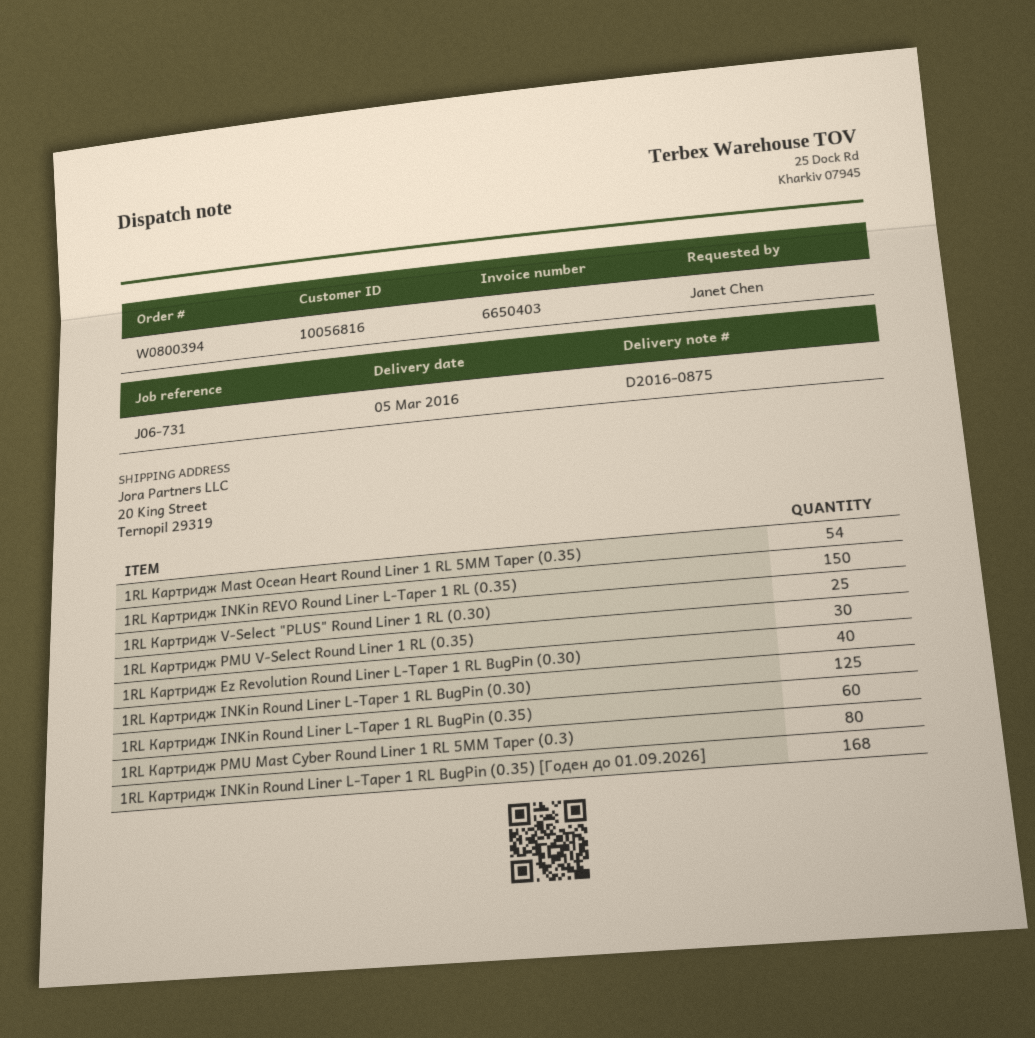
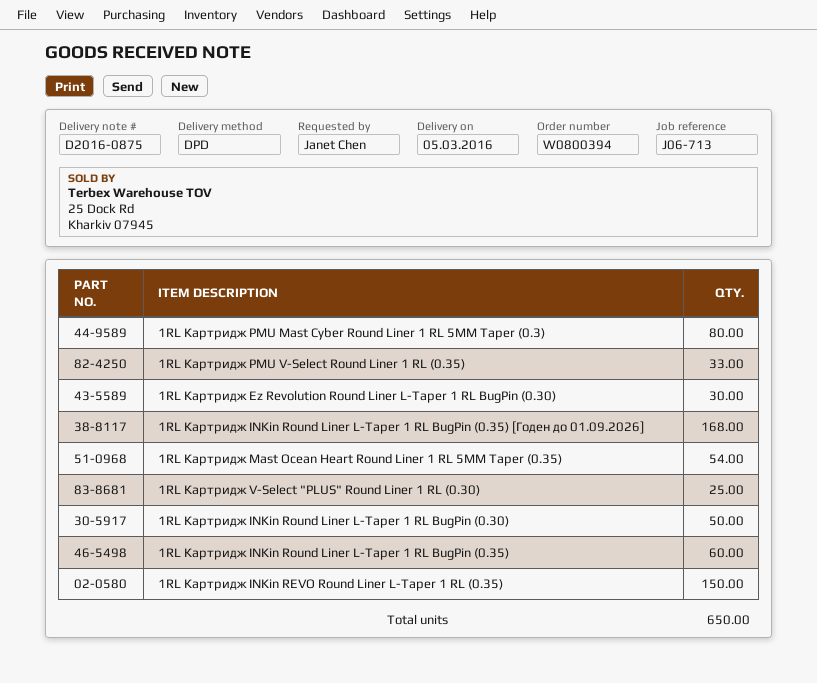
reference: J06-731 -> J06-713
1RL Картридж PMU V-Select Round Liner 1 RL (0.35): 30 -> 33
1RL Картридж Ez Revolution Round Liner L-Taper 1 RL BugPin (0.30): 40 -> 30
1RL Картридж INKin Round Liner L-Taper 1 RL BugPin (0.30): 125 -> 50

